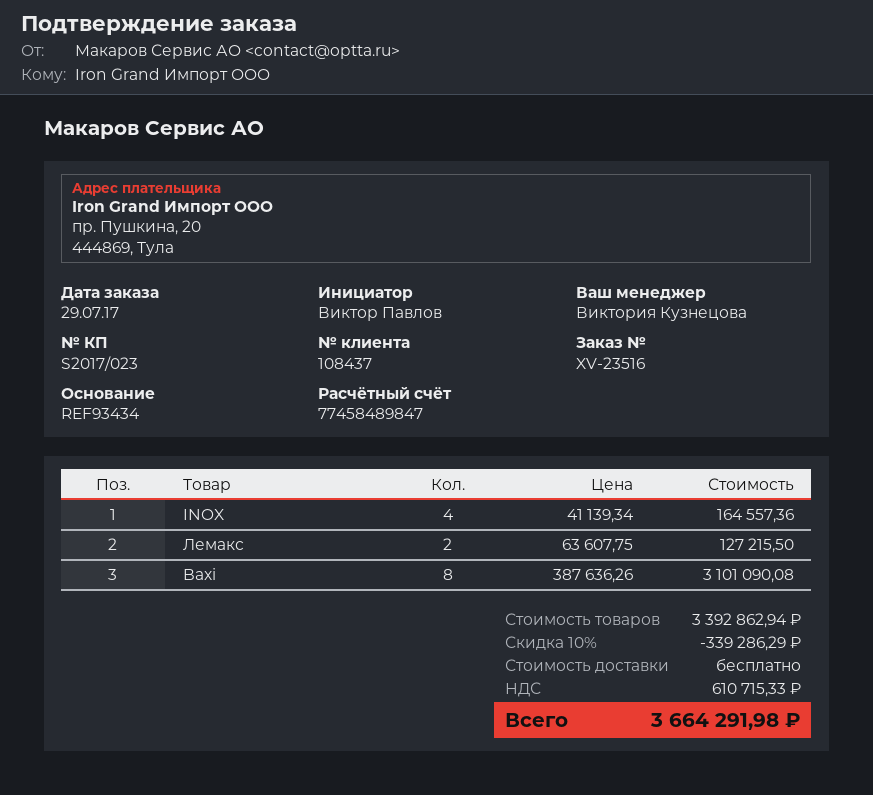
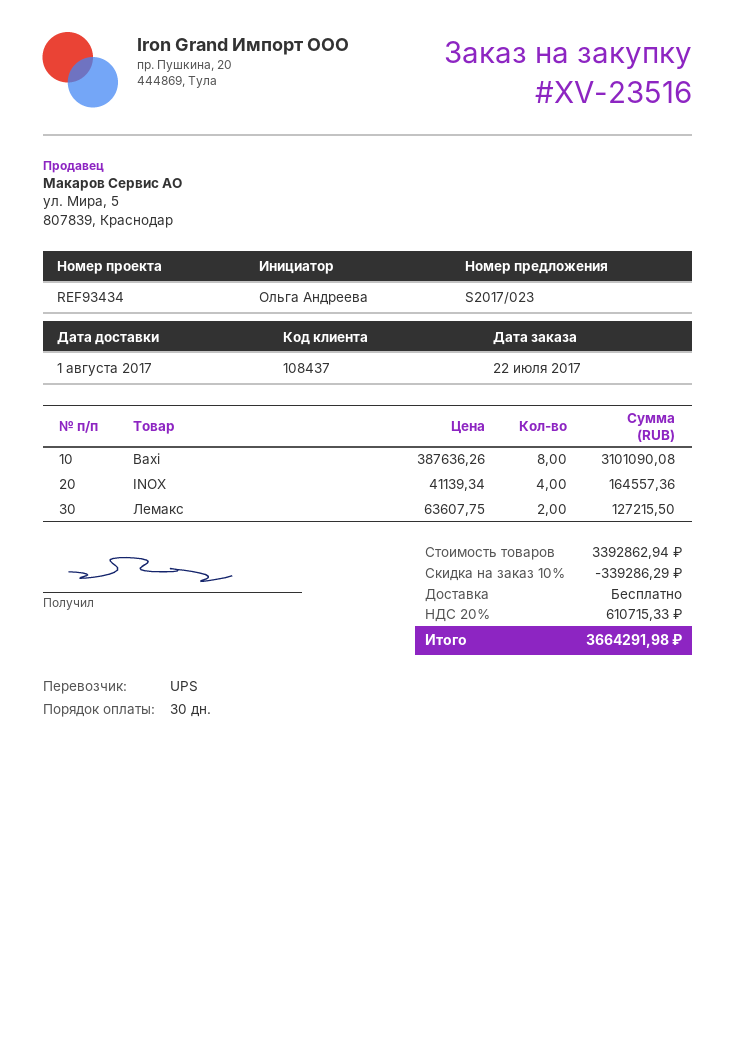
order date: 2017-07-29 -> 2017-07-22
ordered by: Виктор Павлов -> Ольга Андреева

